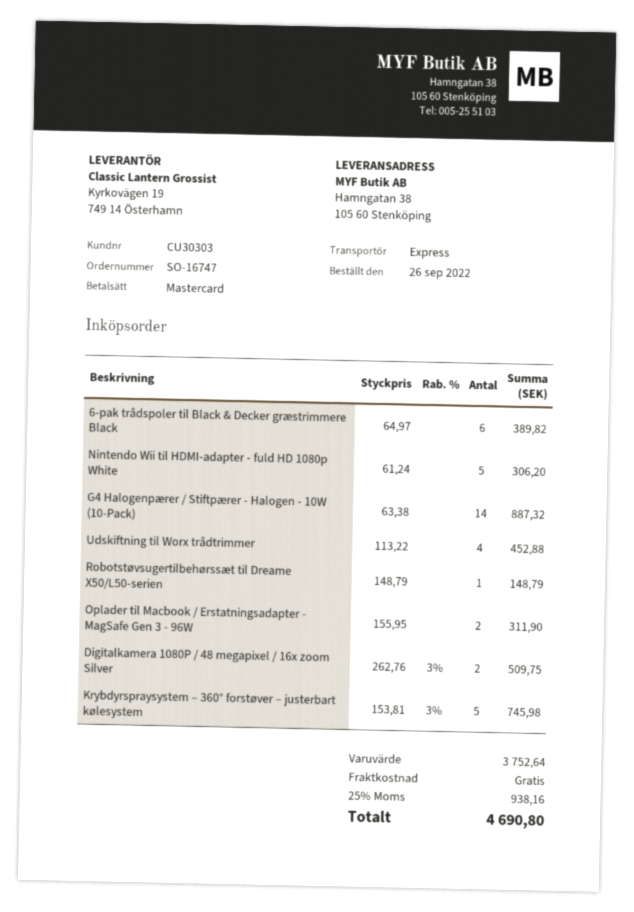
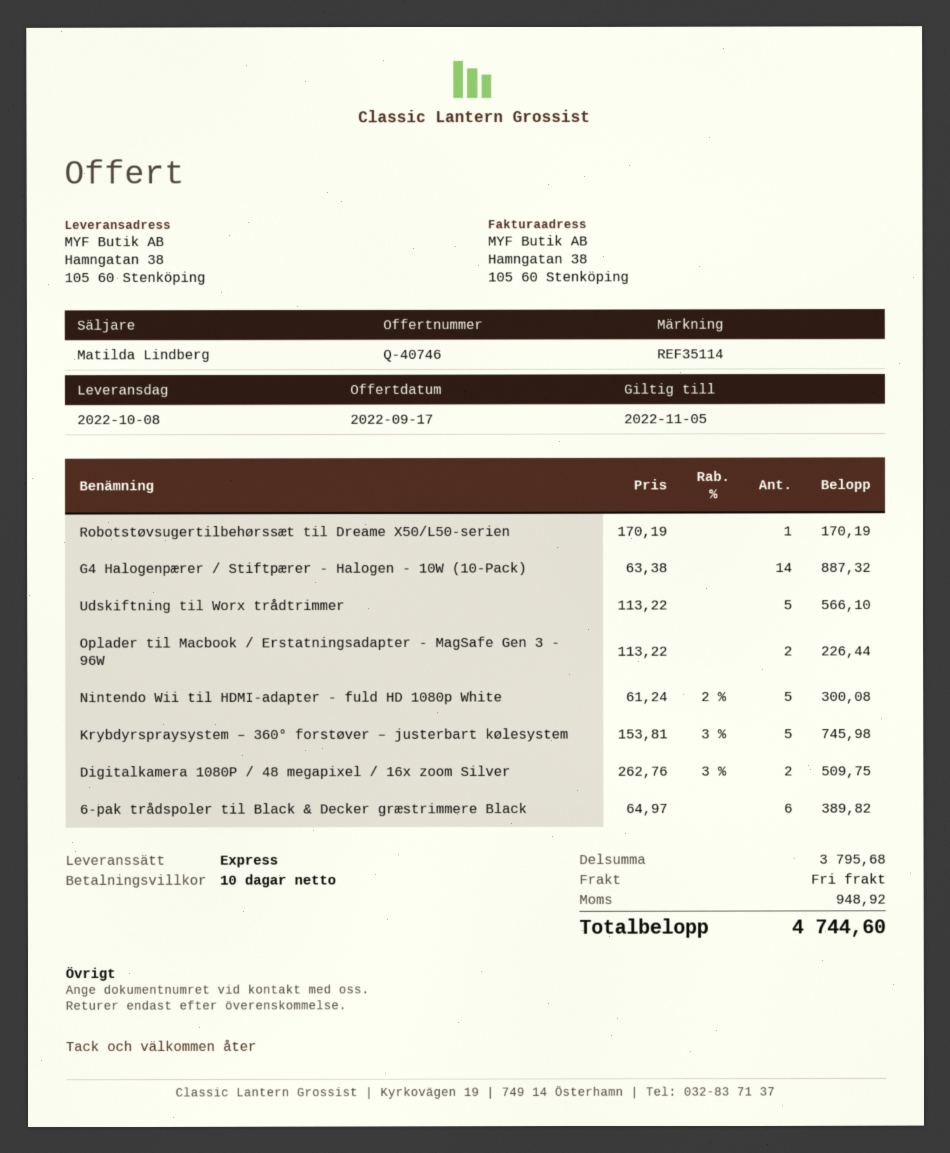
Nintendo Wii til HDMI-adapter - fuld HD 1080p White: 5 x 61.24 = 306.20 -> 5 x 61.24 - 2% = 300.08
Udskiftning til Worx trådtrimmer: 4 x 113.22 = 452.88 -> 5 x 113.22 = 566.10
Robotstøvsugertilbehørssæt til Dreame X50/L50-serien: 1 x 148.79 = 148.79 -> 1 x 170.19 = 170.19
Oplader til Macbook / Erstatningsadapter - MagSafe Gen 3 - 96W: 2 x 155.95 = 311.90 -> 2 x 113.22 = 226.44
subtotal: 3752.64 -> 3795.68
tax: 938.16 -> 948.92
total: 4690.80 -> 4744.60

